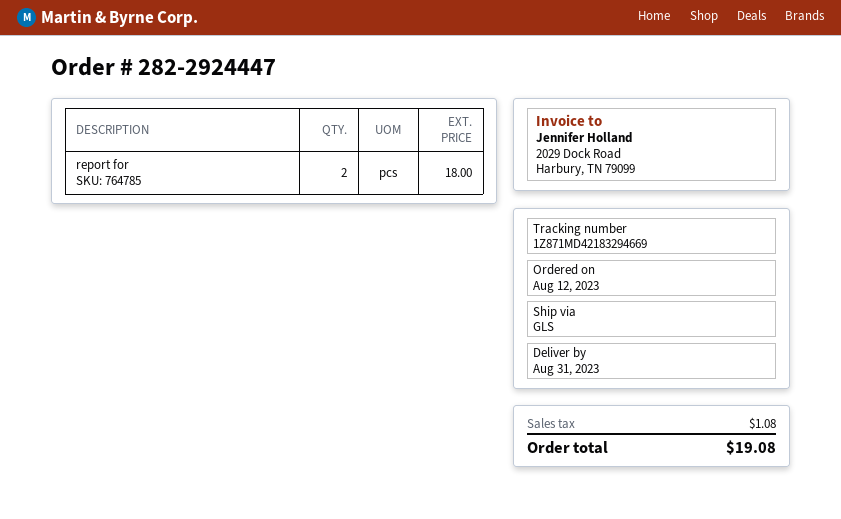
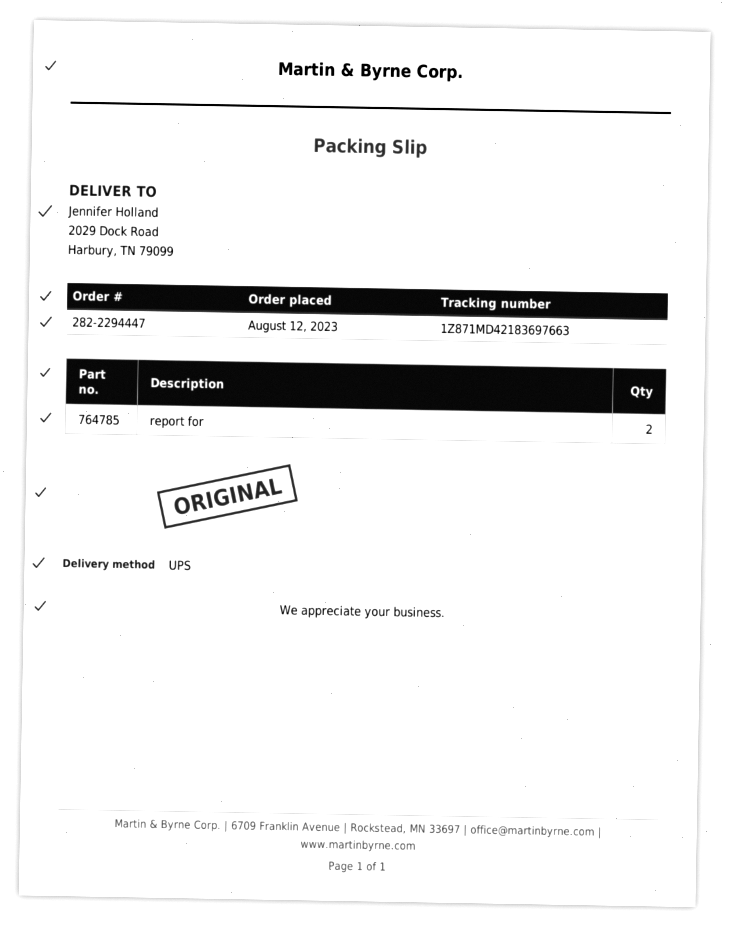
order number: 282-2924447 -> 282-2294447
shipping method: GLS -> UPS
tracking number: 1Z871MD42183294669 -> 1Z871MD42183697663

